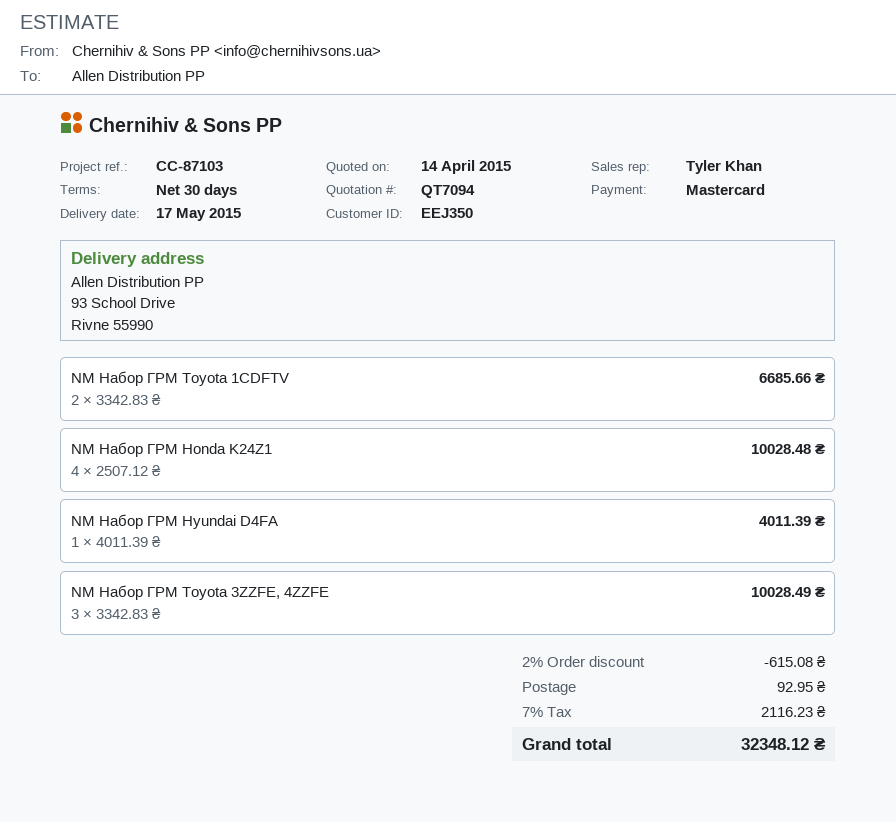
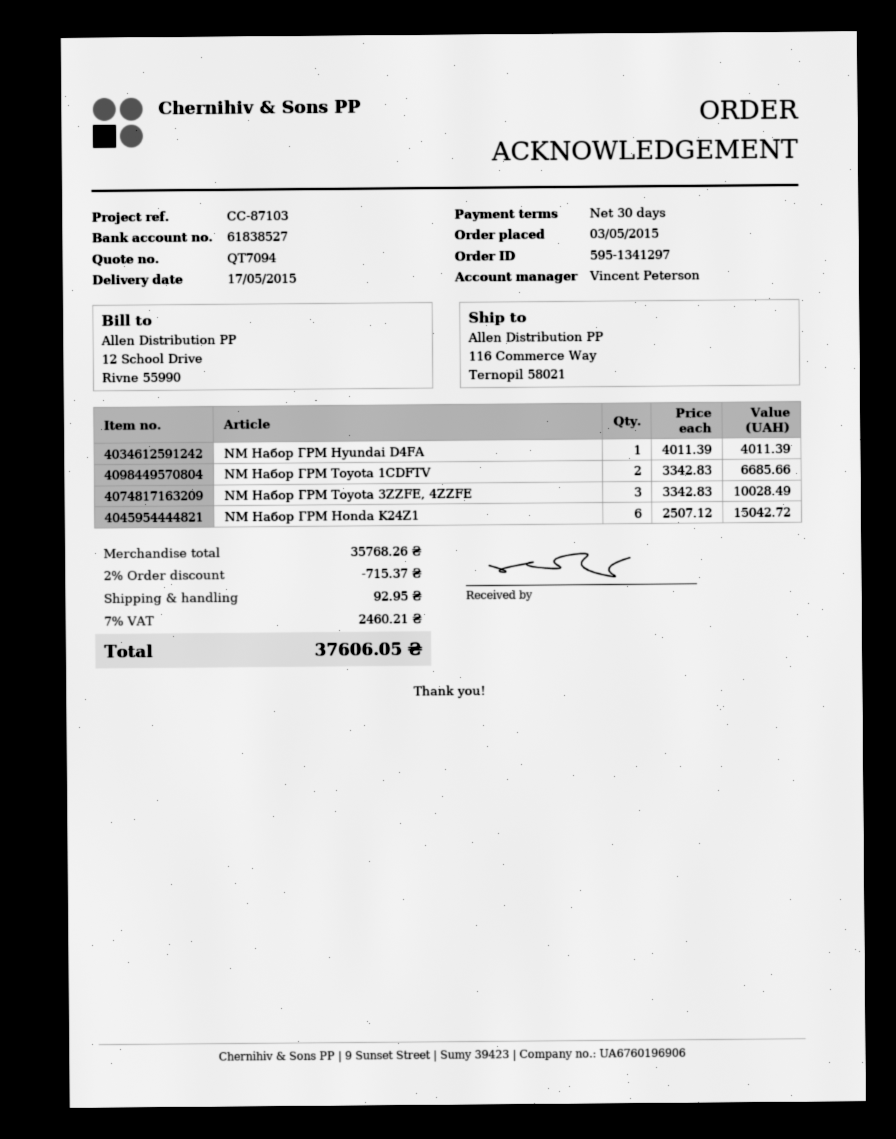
sales rep: Tyler Khan -> Vincent Peterson
ship to: 93 School Drive, Rivne 55990 -> 116 Commerce Way, Ternopil 58021
NM Набор ГРМ Honda K24Z1: 4 x 2507.12 = 10028.48 -> 6 x 2507.12 = 15042.72
discount: 2% = 615.08 -> 2% = 715.37
tax: 7% = 2116.23 -> 7% = 2460.21
total: 32348.12 -> 37606.05

